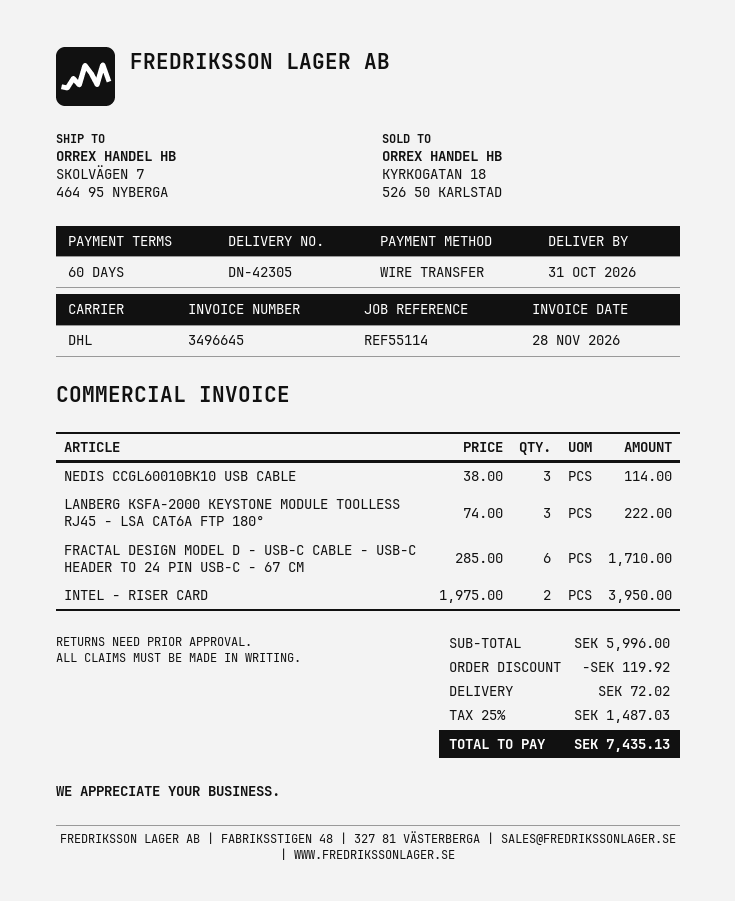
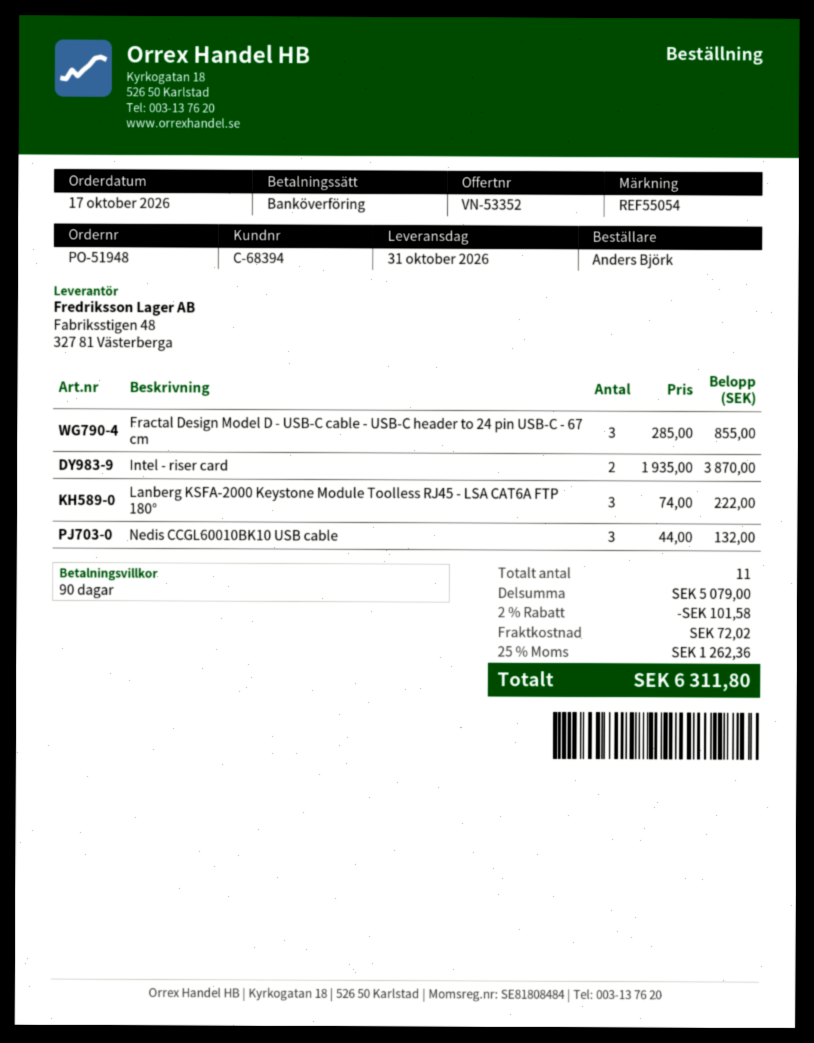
payment terms: 60 days -> 90 days
reference: REF55114 -> REF55054
NEDIS CCGL60010BK10 USB CABLE: 3 x 38.00 = 114.00 -> 3 x 44.00 = 132.00
FRACTAL DESIGN MODEL D - USB-C CABLE - USB-C HEADER TO 24 PIN USB-C - 67 CM: 6 x 285.00 = 1710.00 -> 3 x 285.00 = 855.00
INTEL - RISER CARD: 2 x 1975.00 = 3950.00 -> 2 x 1935.00 = 3870.00
subtotal: 5996.00 -> 5079.00
discount: 119.92 -> 101.58
tax: 25% = 1487.03 -> 25% = 1262.36
total: 7435.13 -> 6311.80

